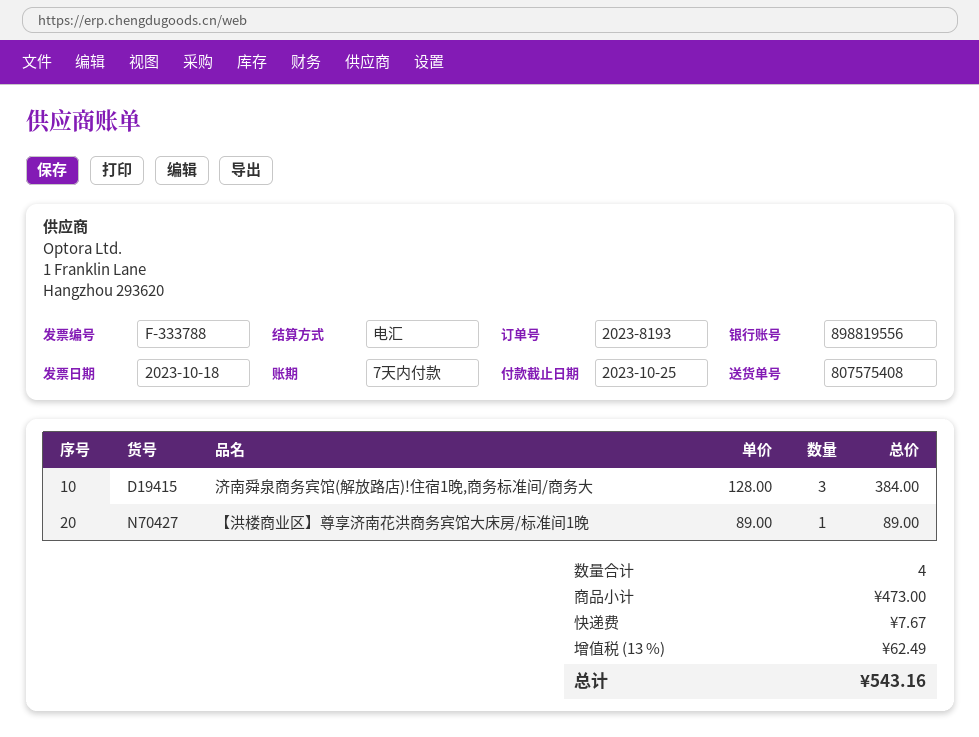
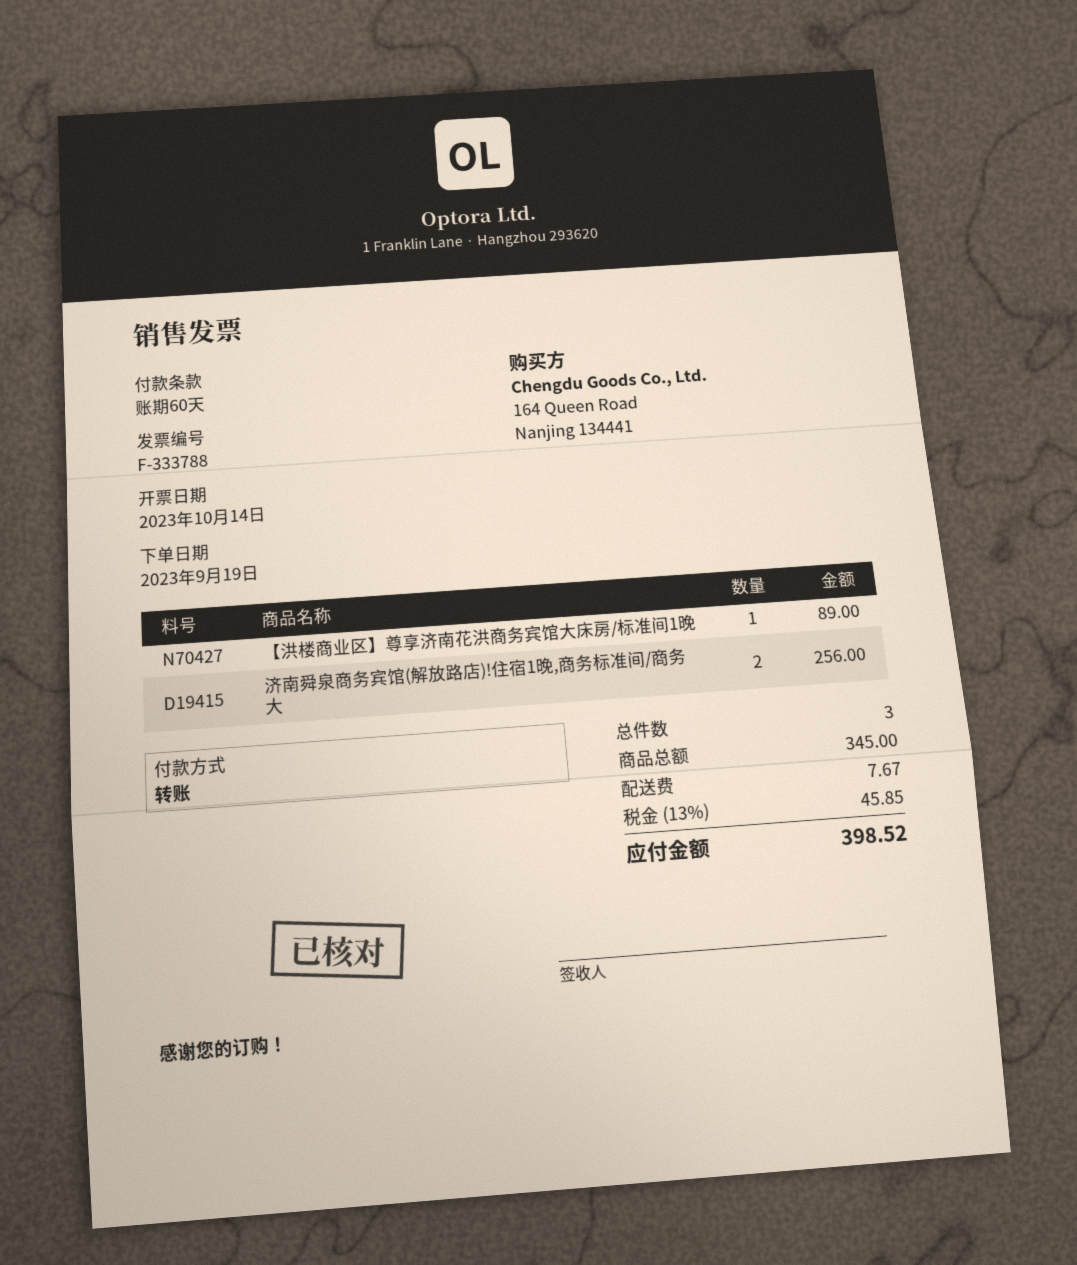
invoice date: 2023-10-18 -> 2023-10-14
payment terms: 7 days -> 60 days
济南舜泉商务宾馆(解放路店)!住宿1晚,商务标准间/商务大: 3 for 384.00 -> 2 for 256.00
total quantity: 4 -> 3
subtotal: 473.00 -> 345.00
tax: 13% = 62.49 -> 13% = 45.85
total: 543.16 -> 398.52

